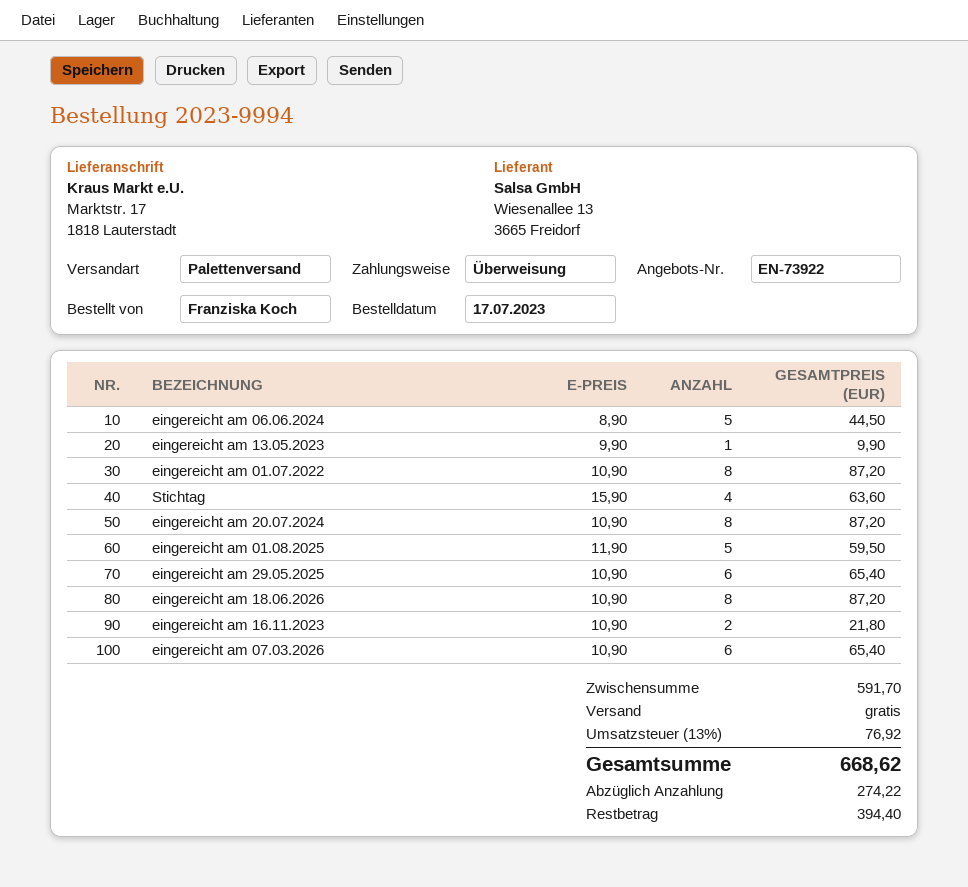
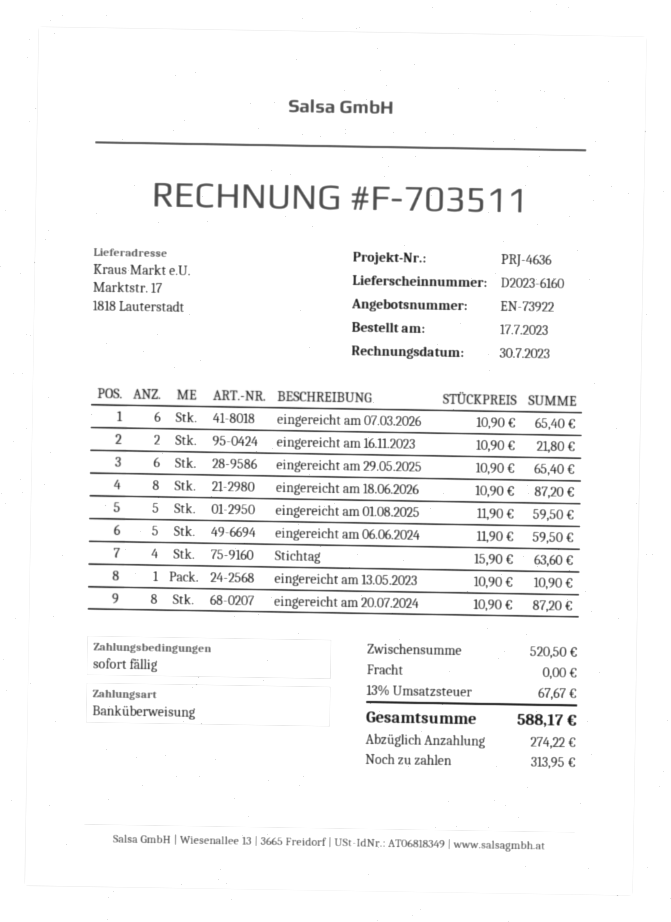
eingereicht am 06.06.2024: 5 x 8.90 = 44.50 -> 5 x 11.90 = 59.50
eingereicht am 13.05.2023: 1 x 9.90 = 9.90 -> 1 x 10.90 = 10.90
eingereicht am 01.07.2022: 8 x 10.90 = 87.20 -> none
subtotal: 591.70 -> 520.50
tax: 13% = 76.92 -> 13% = 67.67
total: 668.62 -> 588.17
balance: 394.40 -> 313.95

